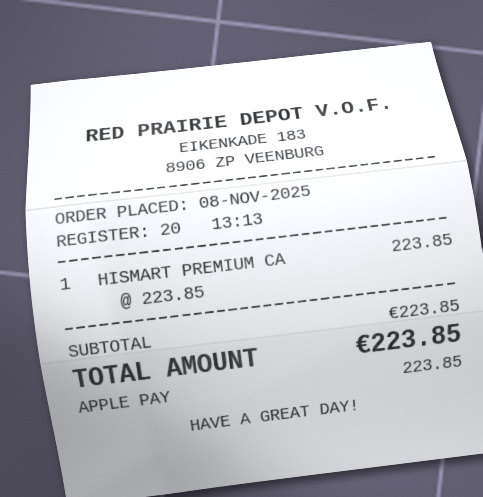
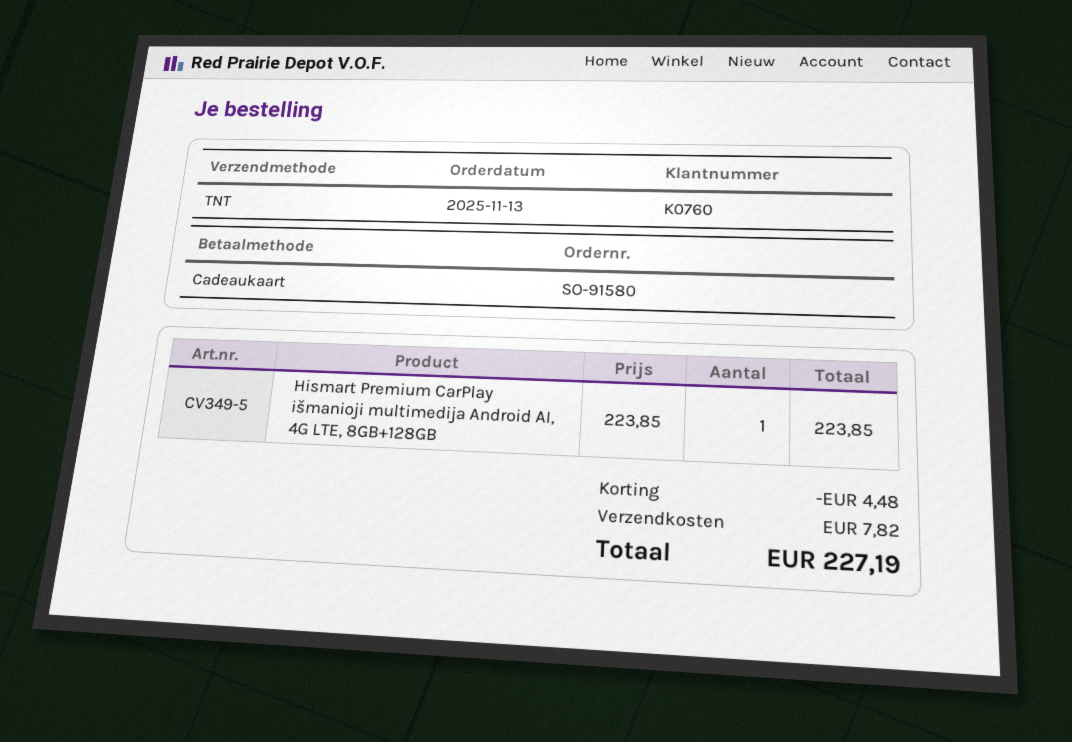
order date: 2025-11-08 -> 2025-11-13
payment method: Apple Pay -> gift card
discount: none -> 4.48
shipping: none -> 7.82
total: 223.85 -> 227.19

